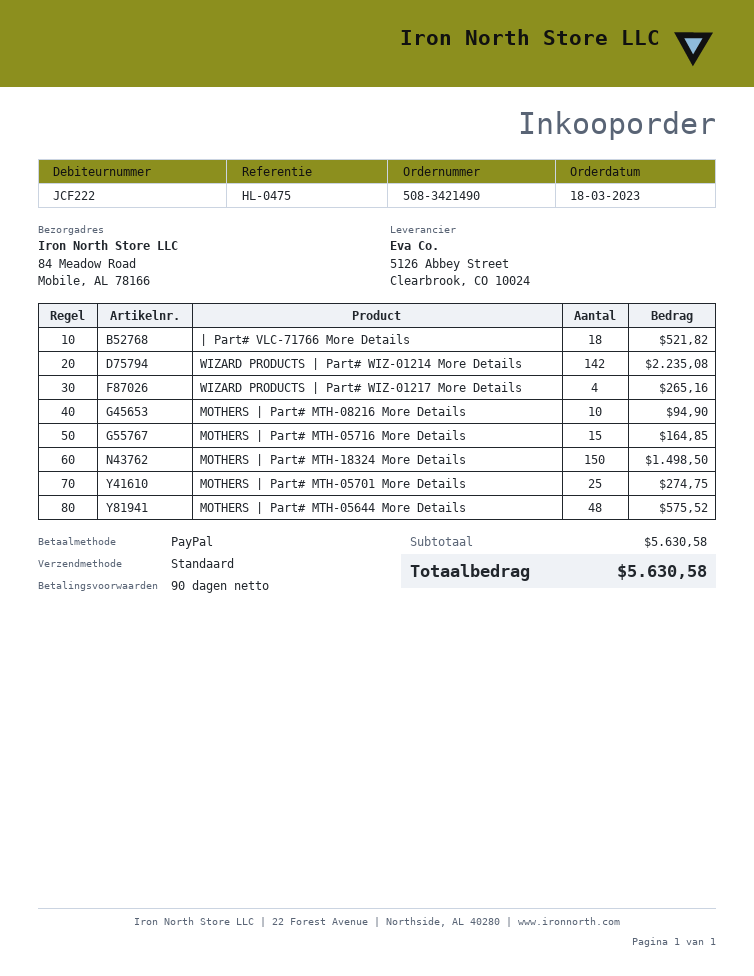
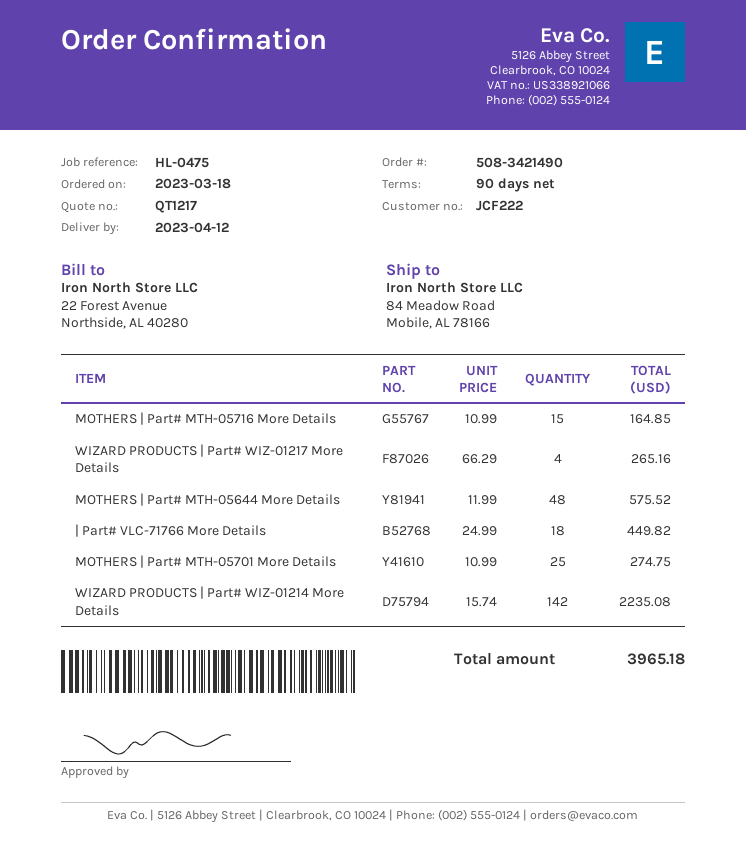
| Part# VLC-71766 More Details: 18 for 521.82 -> 18 for 449.82
MOTHERS | Part# MTH-08216 More Details: 10 for 94.90 -> none
MOTHERS | Part# MTH-18324 More Details: 150 for 1498.50 -> none
total: 5630.58 -> 3965.18

